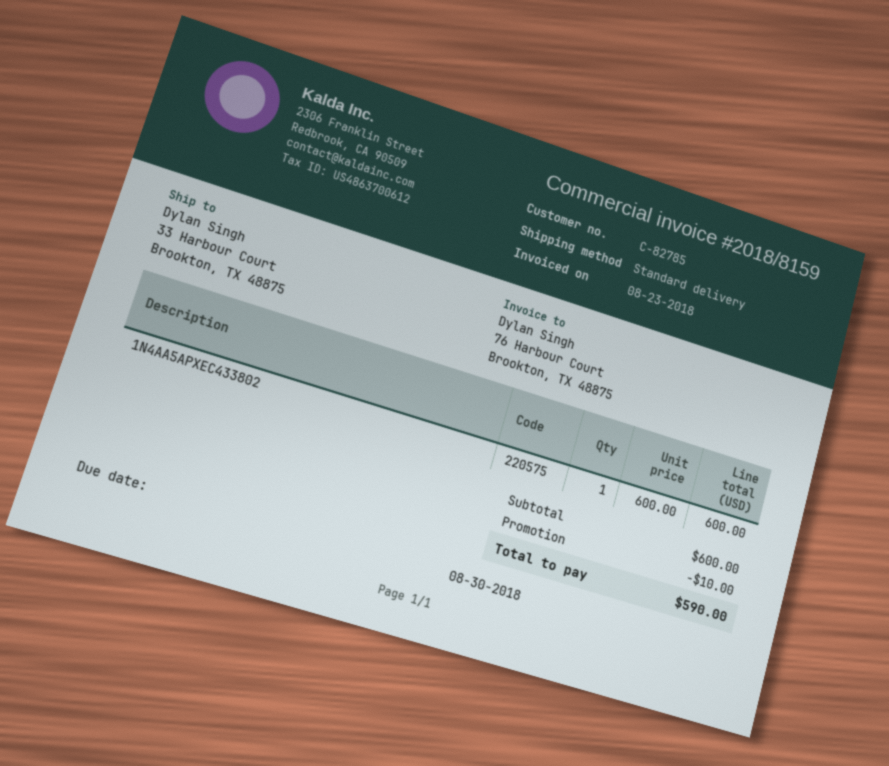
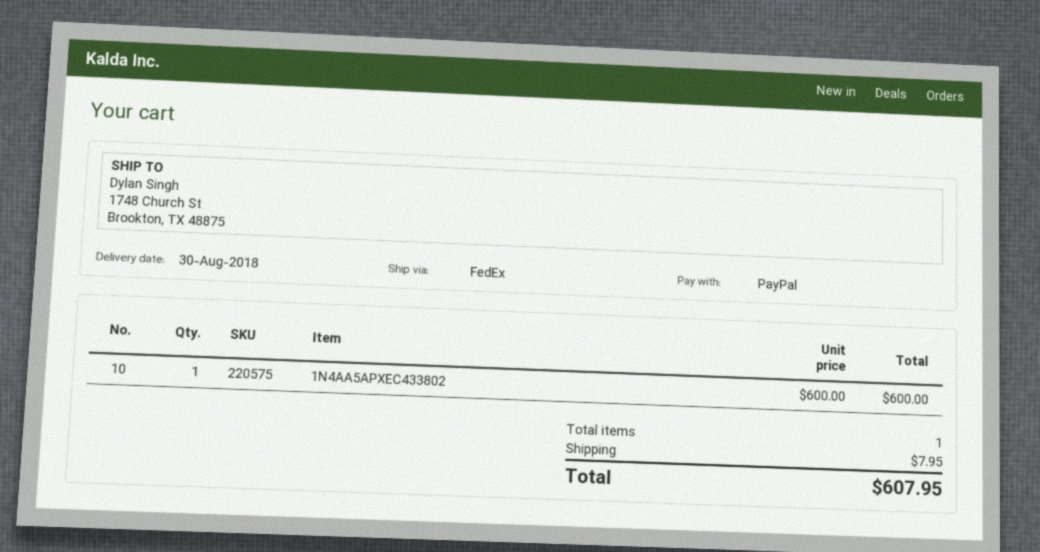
shipping method: standard -> FedEx
ship to: 33 Harbour Court, Brookton, TX 48875 -> 1748 Church St, Brookton, TX 48875
discount: 10.00 -> none
shipping: none -> 7.95
total: 590.00 -> 607.95

